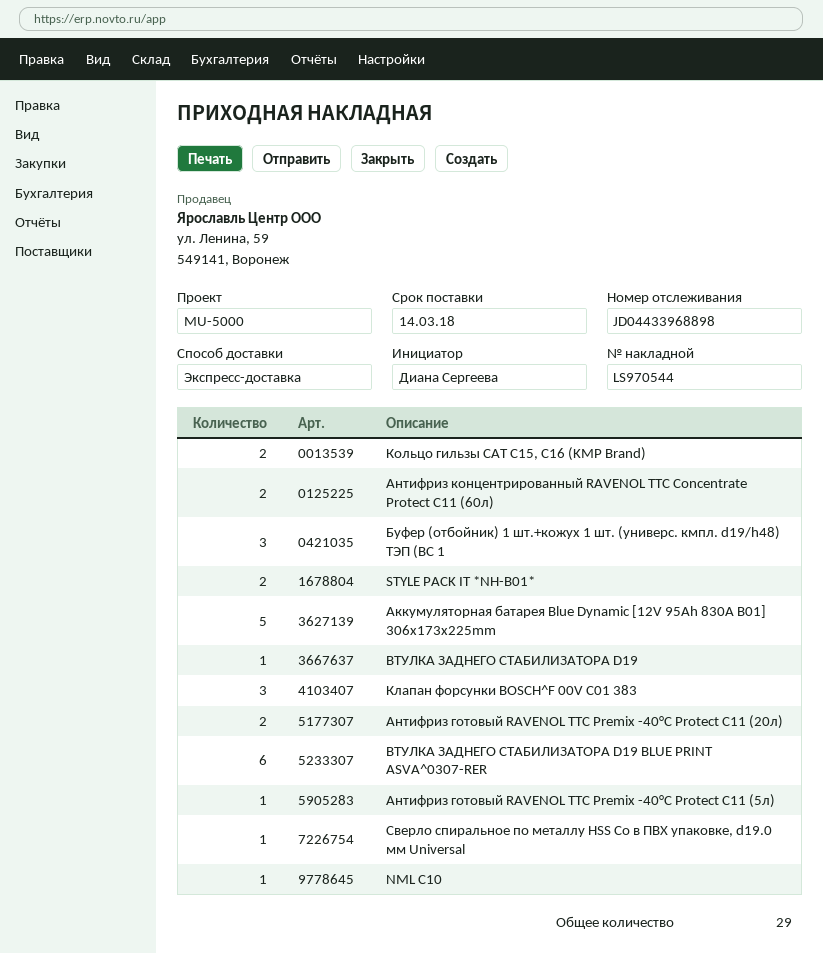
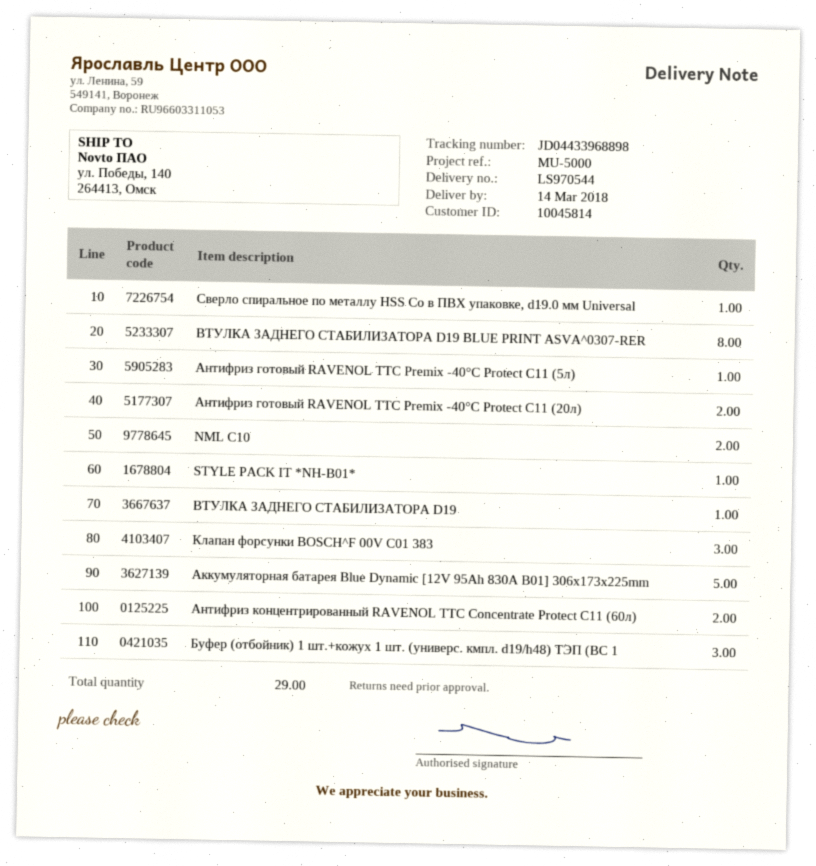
Кольцо гильзы CAT C15, C16 (KMP Brand): 2 -> none
STYLE PACK IT *NH-B01*: 2 -> 1
ВТУЛКА ЗАДНЕГО СТАБИЛИЗАТОРА D19 BLUE PRINT ASVA^0307-RER: 6 -> 8
NML C10: 1 -> 2

